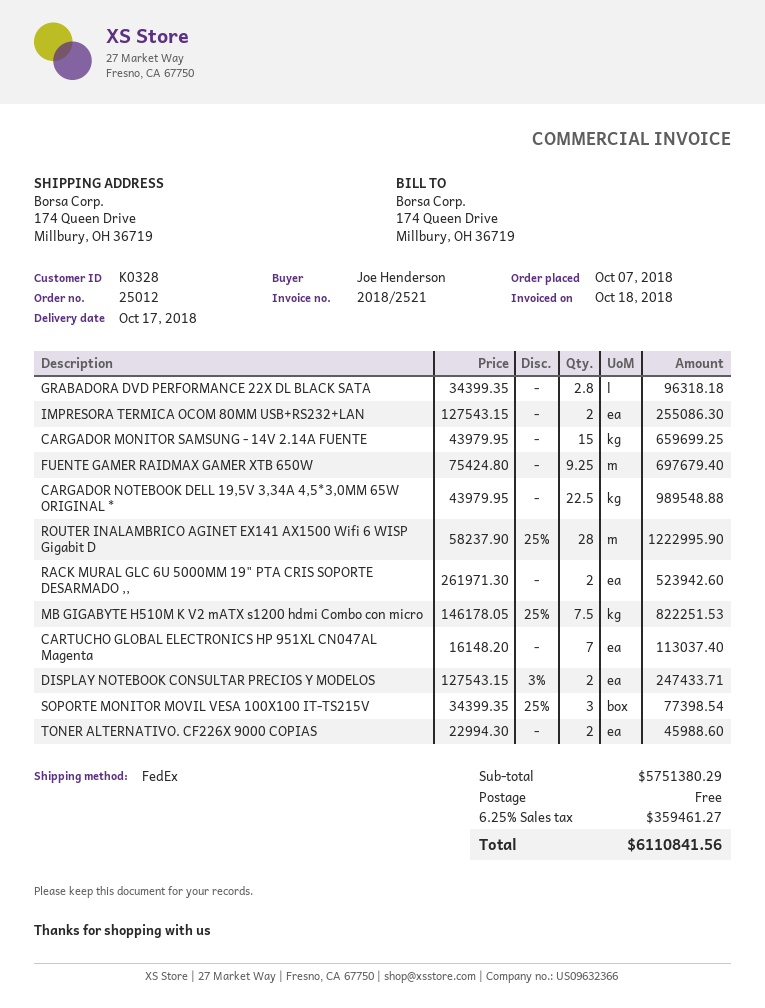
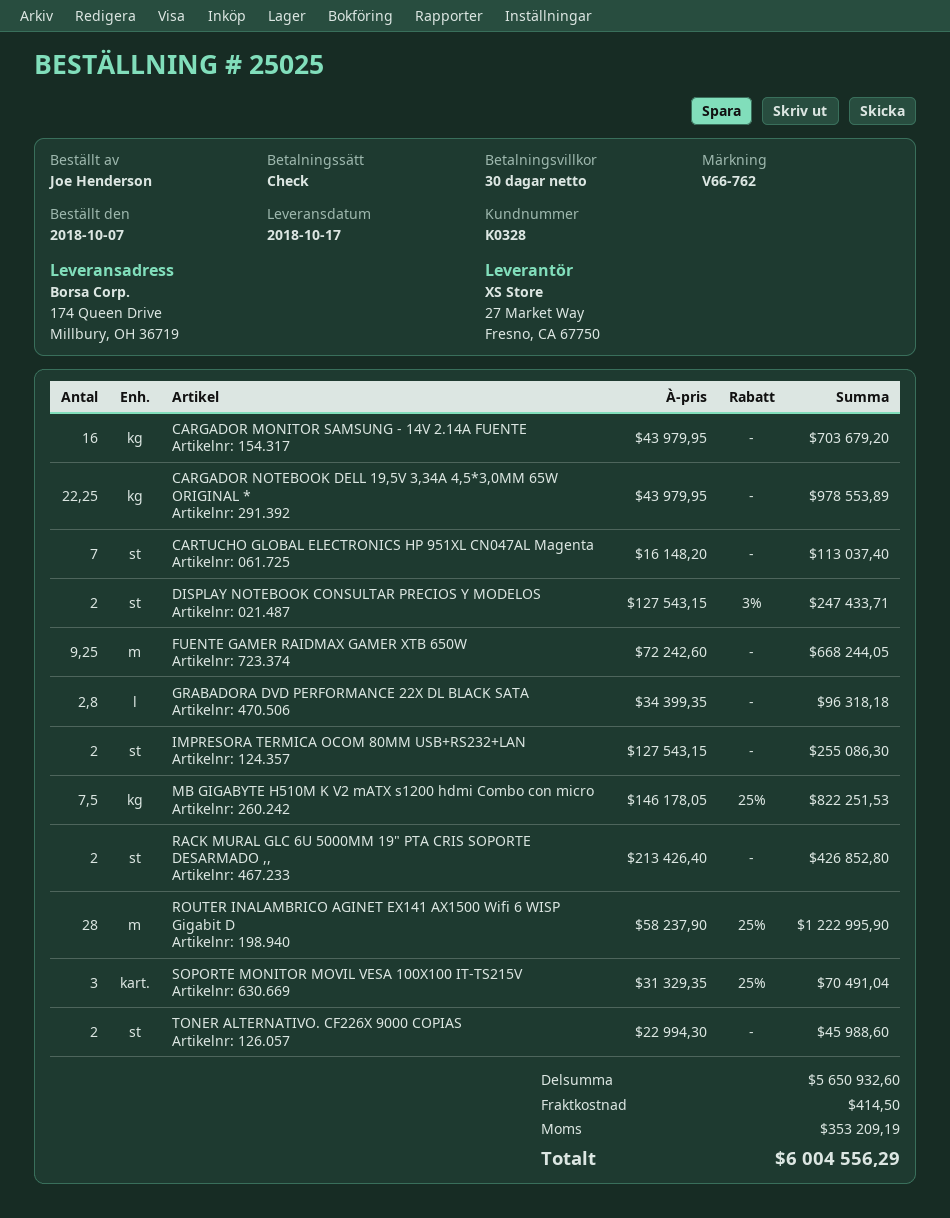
order number: 25012 -> 25025
CARGADOR MONITOR SAMSUNG - 14V 2.14A FUENTE: 15 x 43979.95 = 659699.25 -> 16 x 43979.95 = 703679.20
FUENTE GAMER RAIDMAX GAMER XTB 650W: 9.25 x 75424.80 = 697679.40 -> 9.25 x 72242.60 = 668244.05
CARGADOR NOTEBOOK DELL 19,5V 3,34A 4,5*3,0MM 65W ORIGINAL *: 22.5 x 43979.95 = 989548.88 -> 22.25 x 43979.95 = 978553.89
RACK MURAL GLC 6U 5000MM 19" PTA CRIS SOPORTE DESARMADO ,,: 2 x 261971.30 = 523942.60 -> 2 x 213426.40 = 426852.80
SOPORTE MONITOR MOVIL VESA 100X100 IT-TS215V: 3 x 34399.35 - 25% = 77398.54 -> 3 x 31329.35 - 25% = 70491.04
subtotal: 5751380.29 -> 5650932.60
shipping: 0.00 -> 414.50
tax: 359461.27 -> 353209.19
total: 6110841.56 -> 6004556.29

